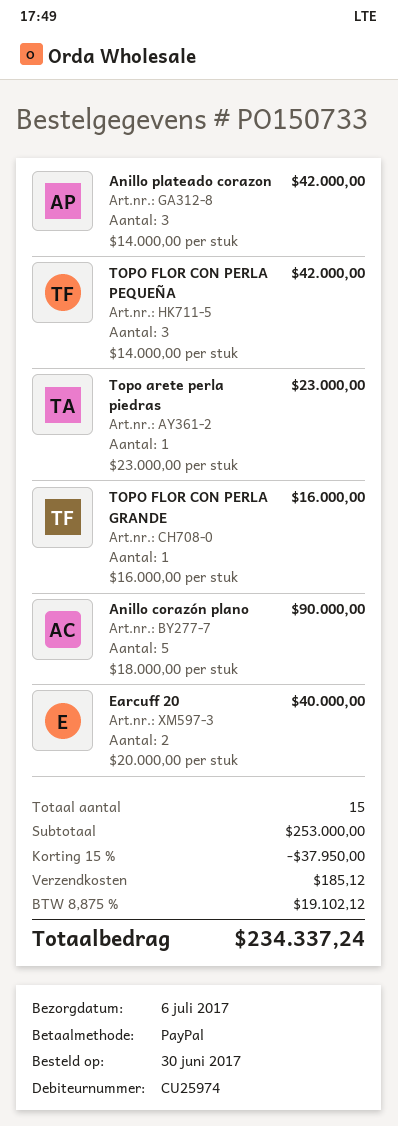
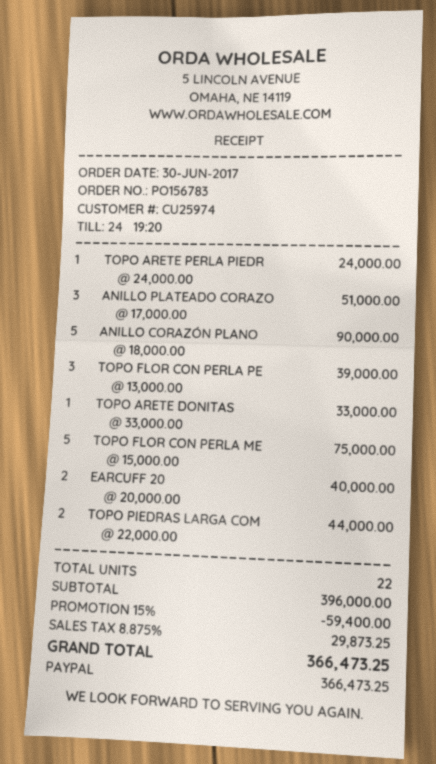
order number: PO150733 -> PO156783
Anillo plateado corazon: 3 x 14000.00 = 42000.00 -> 3 x 17000.00 = 51000.00
TOPO FLOR CON PERLA PEQUEÑA: 3 x 14000.00 = 42000.00 -> 3 x 13000.00 = 39000.00
Topo arete perla piedras: 1 x 23000.00 = 23000.00 -> 1 x 24000.00 = 24000.00
TOPO FLOR CON PERLA GRANDE: 1 x 16000.00 = 16000.00 -> none
TOPO ARETE DONITAS: none -> 1 x 33000.00 = 33000.00
TOPO FLOR CON PERLA ME: none -> 5 x 15000.00 = 75000.00
TOPO PIEDRAS LARGA COM: none -> 2 x 22000.00 = 44000.00
total quantity: 15 -> 22
subtotal: 253000.00 -> 396000.00
discount: 15% = 37950.00 -> 15% = 59400.00
shipping: 185.12 -> none
tax: 8.875% = 19102.12 -> 8.875% = 29873.25
total: 234337.24 -> 366473.25

